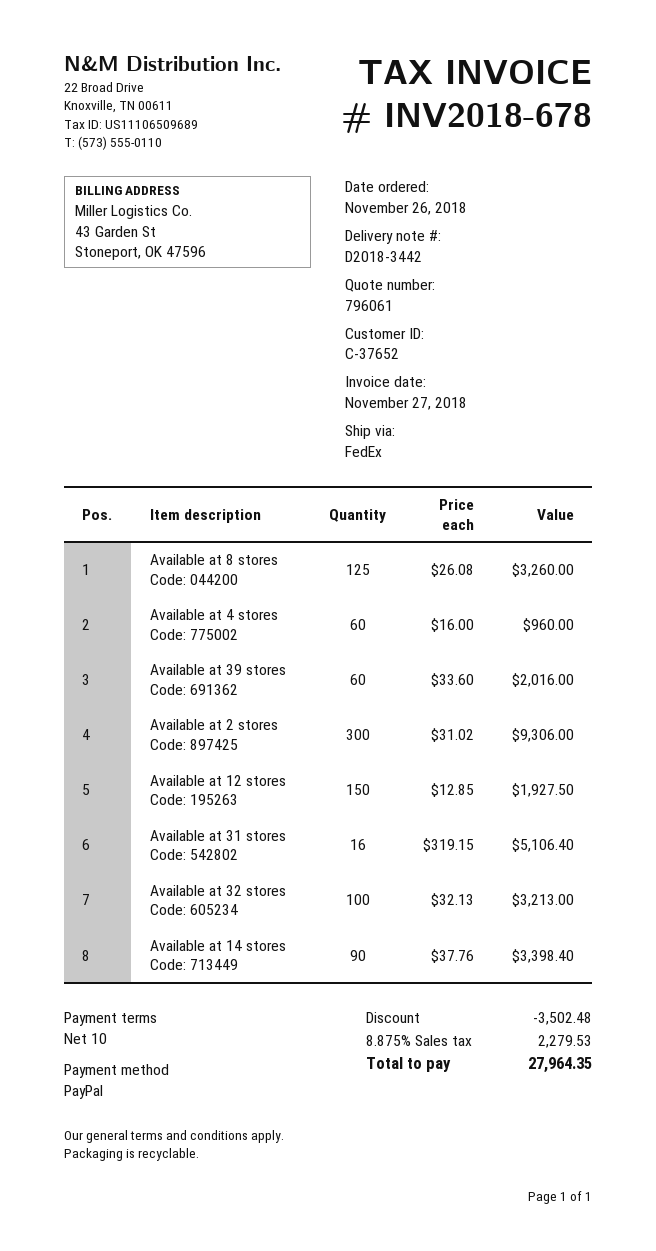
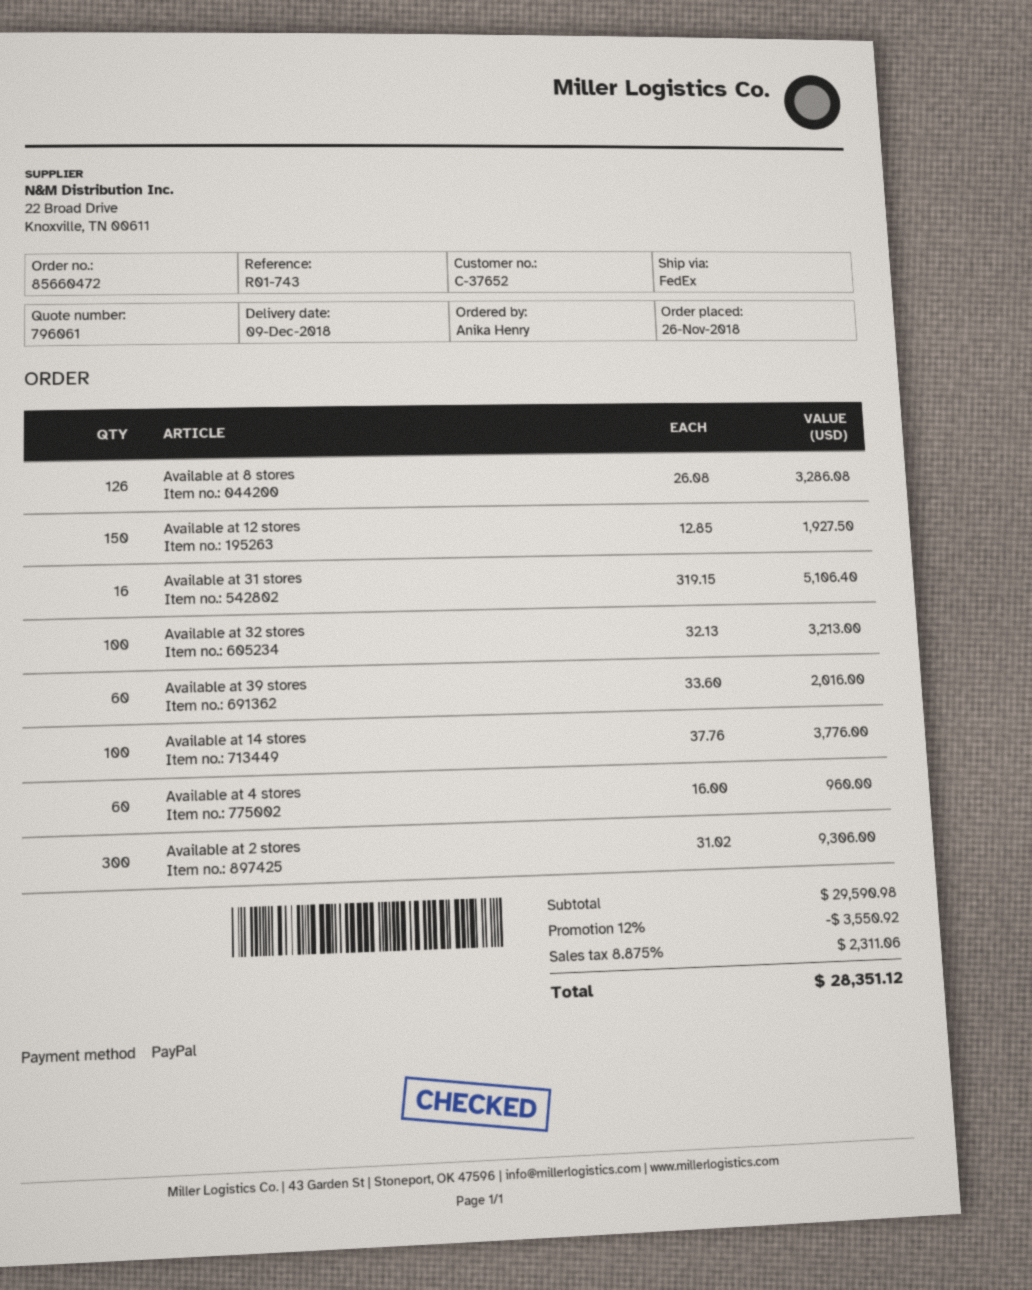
Available at 8 stores: 125 x 26.08 = 3260.00 -> 126 x 26.08 = 3286.08
Available at 14 stores: 90 x 37.76 = 3398.40 -> 100 x 37.76 = 3776.00
discount: 3502.48 -> 3550.92
tax: 8.875% = 2279.53 -> 8.875% = 2311.06
total: 27964.35 -> 28351.12

